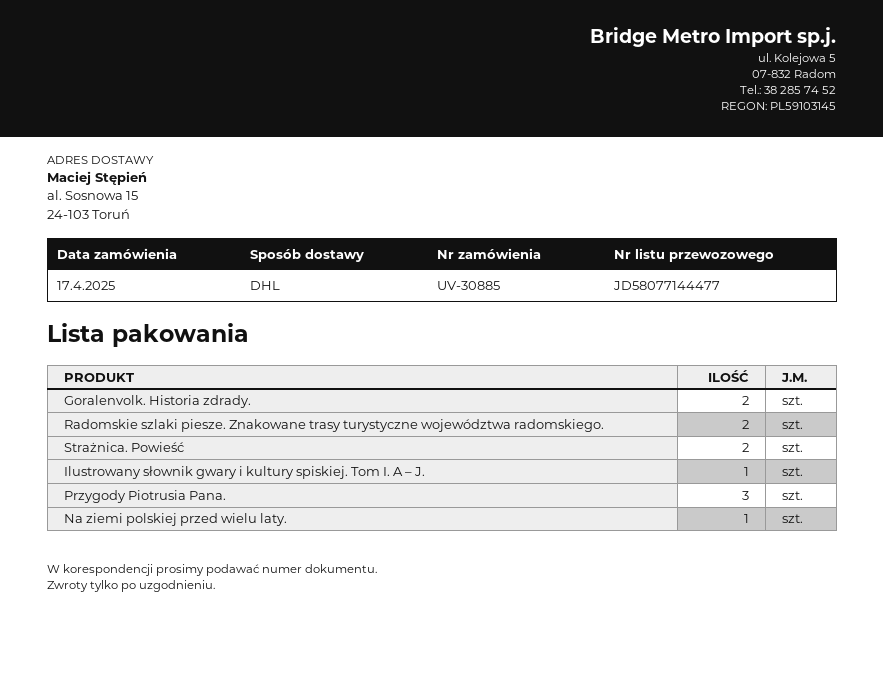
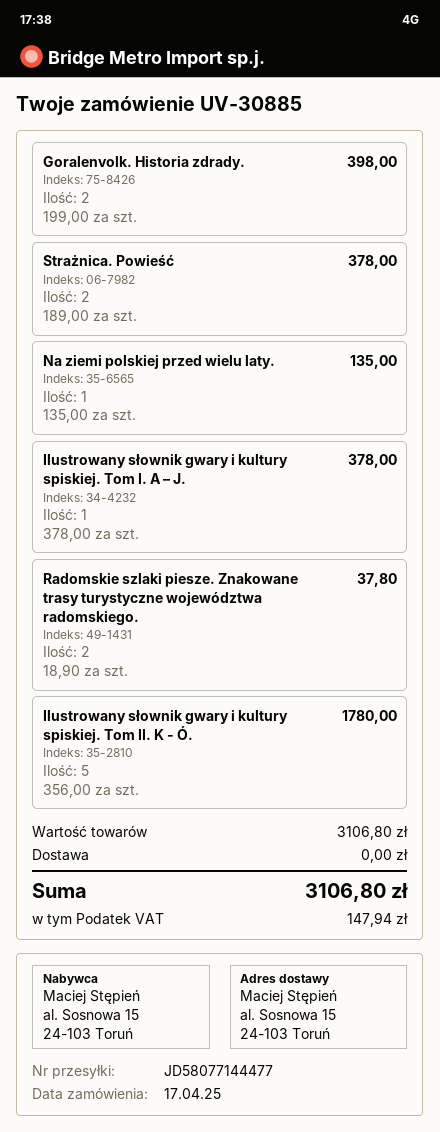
Przygody Piotrusia Pana.: 3 -> none
Ilustrowany słownik gwary i kultury spiskiej. Tom II. K - Ó.: none -> 5

